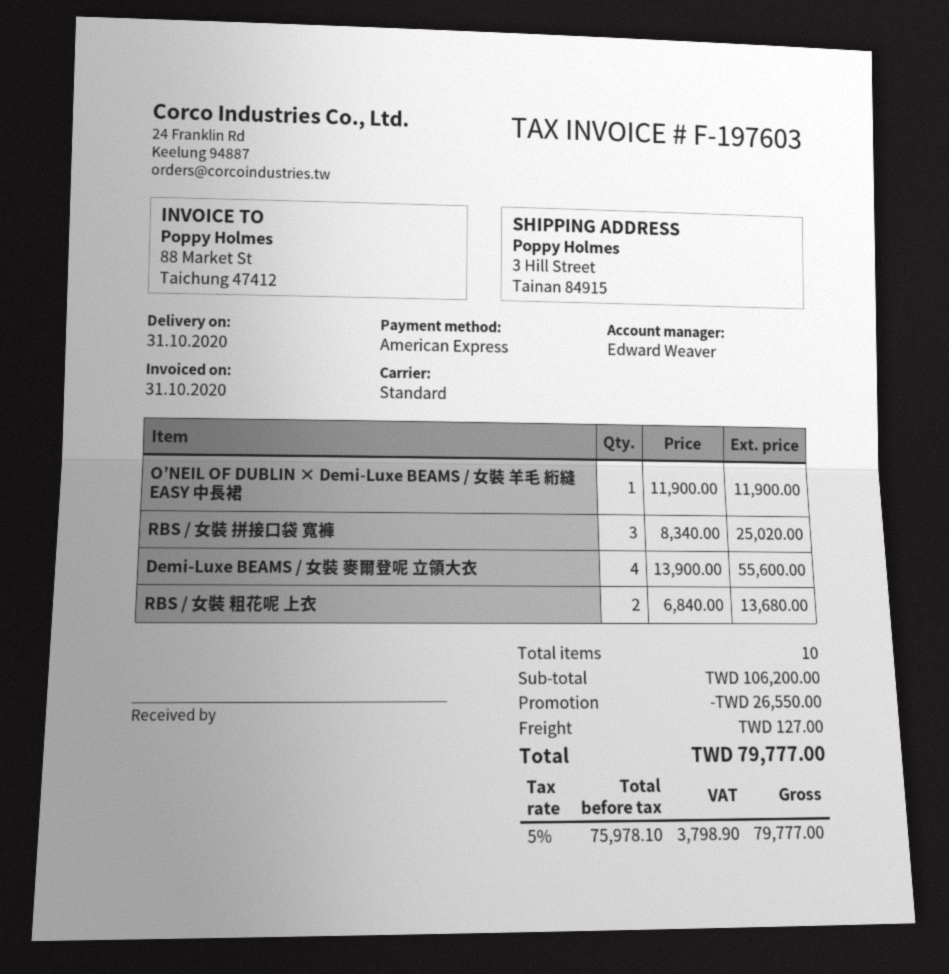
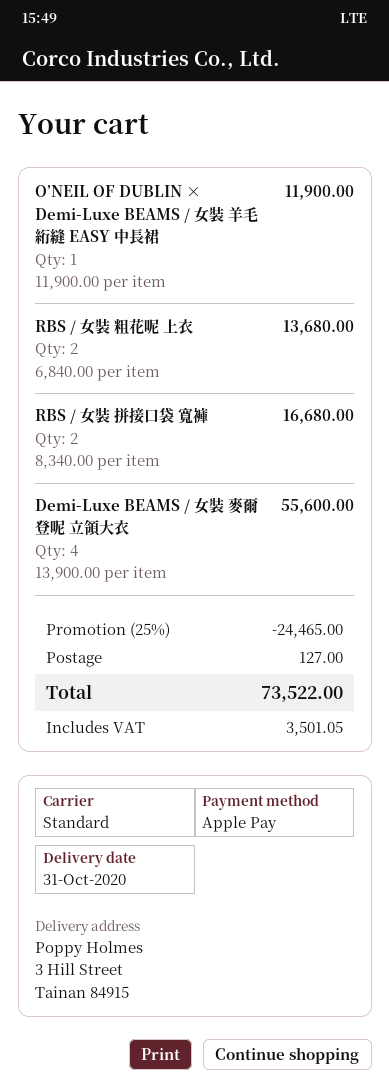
payment method: American Express -> Apple Pay
RBS / 女裝 拼接口袋 寬褲: 3 x 8340.00 = 25020.00 -> 2 x 8340.00 = 16680.00
discount: 26550.00 -> 24465.00
tax: 3798.90 -> 3501.05
total: 79777.00 -> 73522.00

